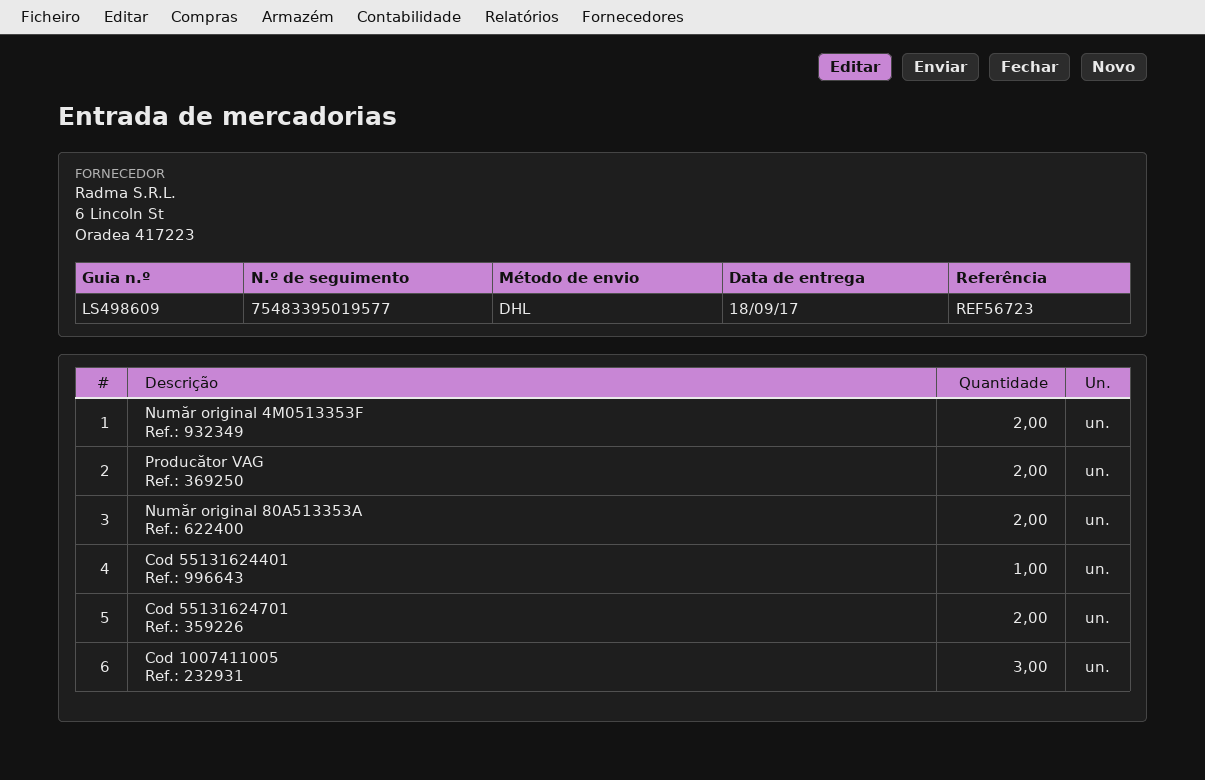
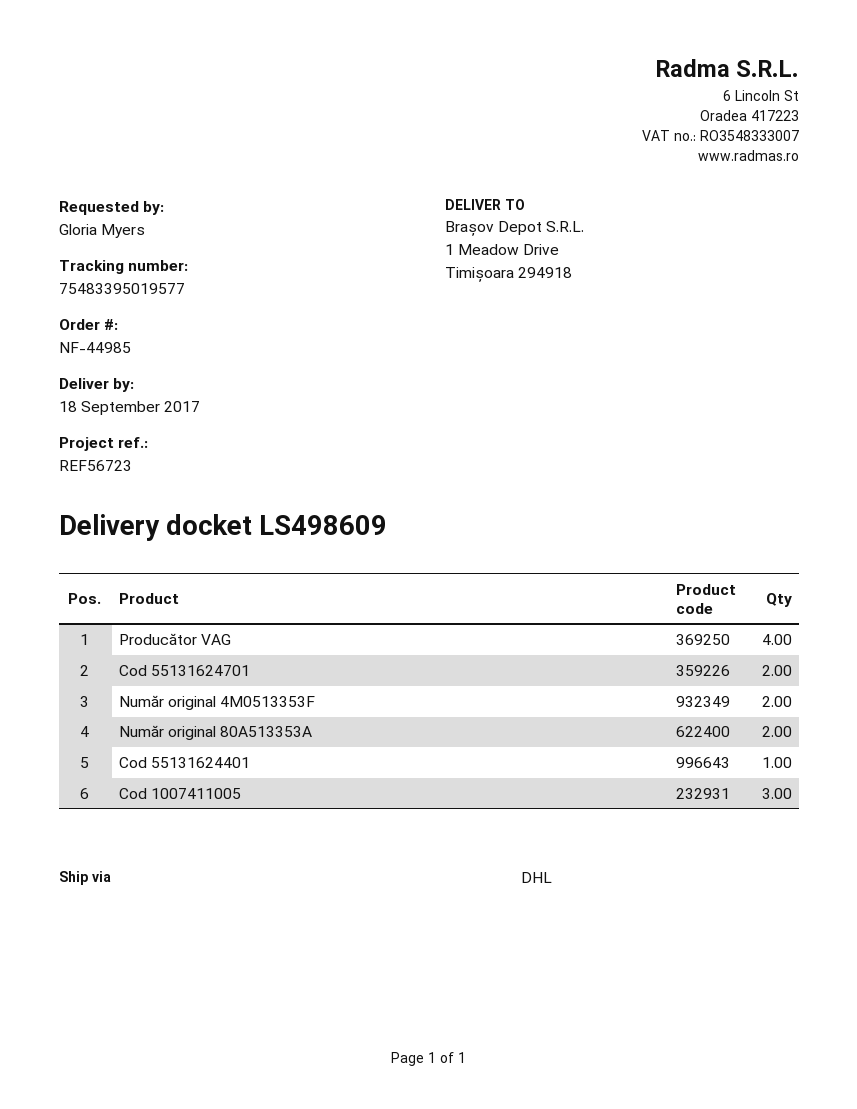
Producător VAG: 2 -> 4

